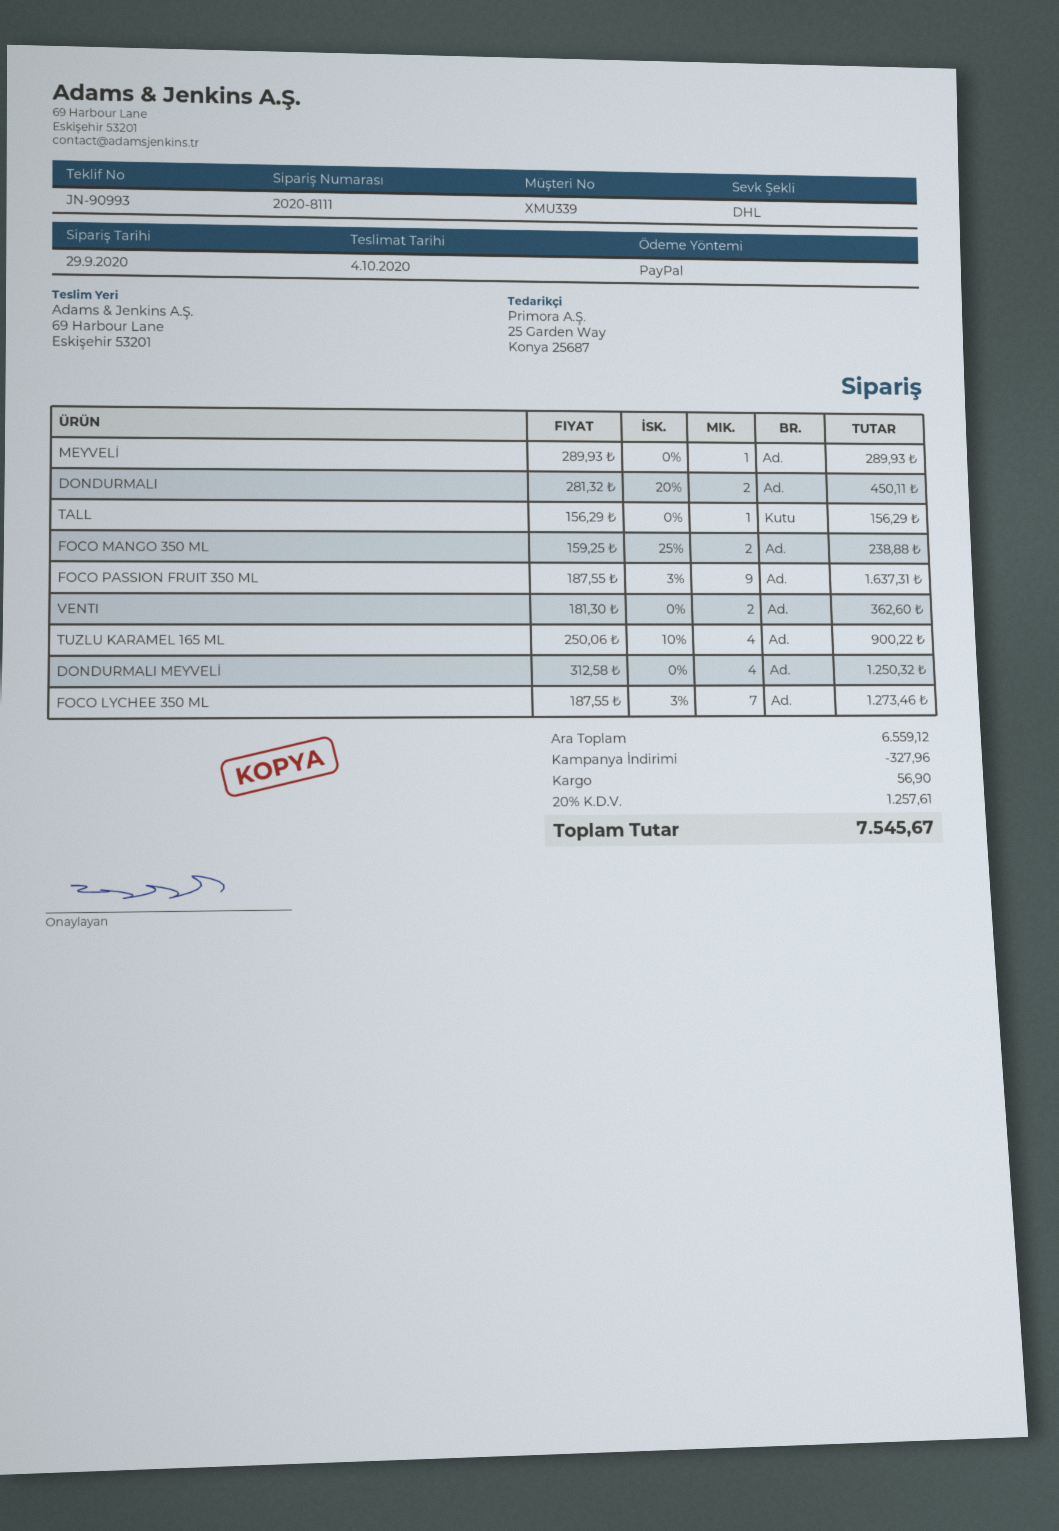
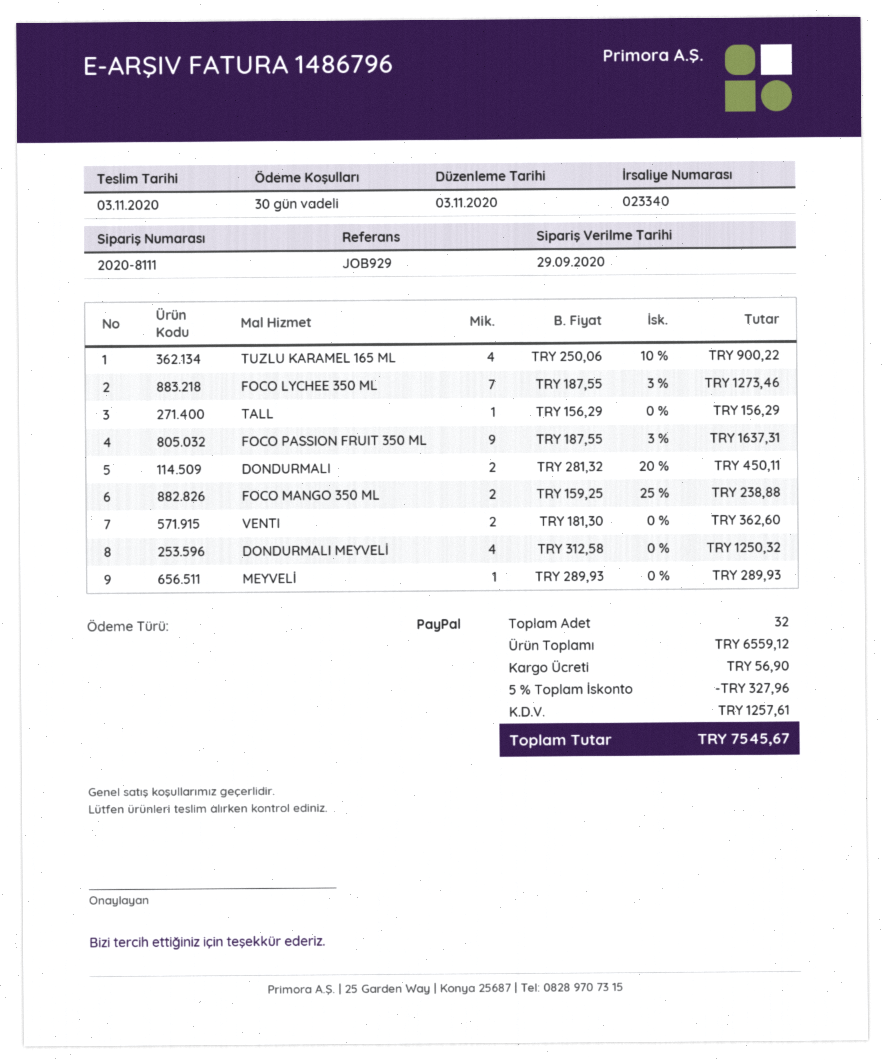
delivery date: 2020-10-04 -> 2020-11-03

